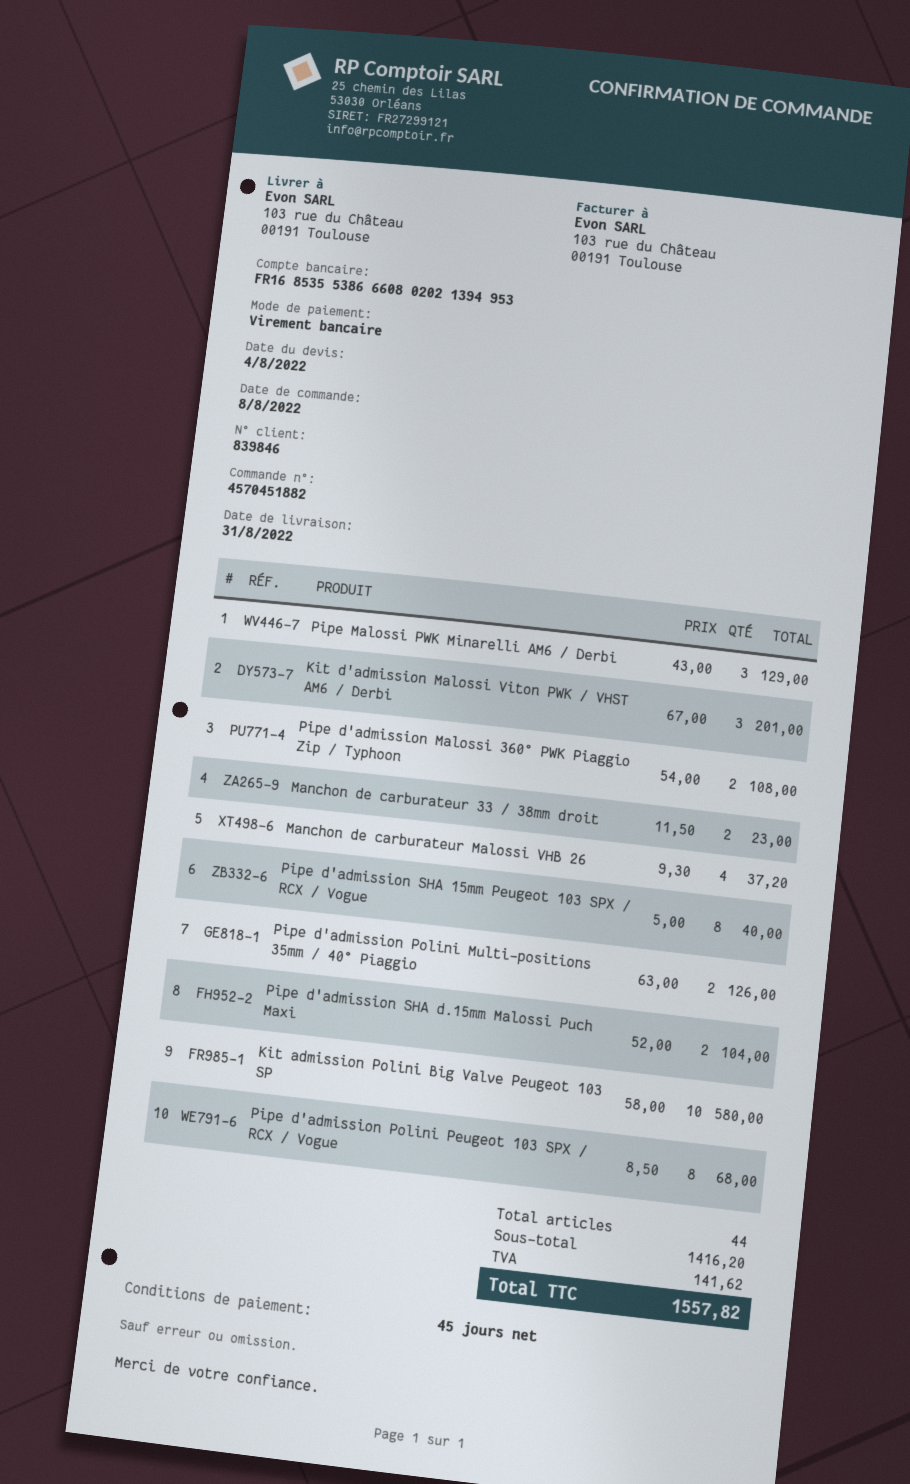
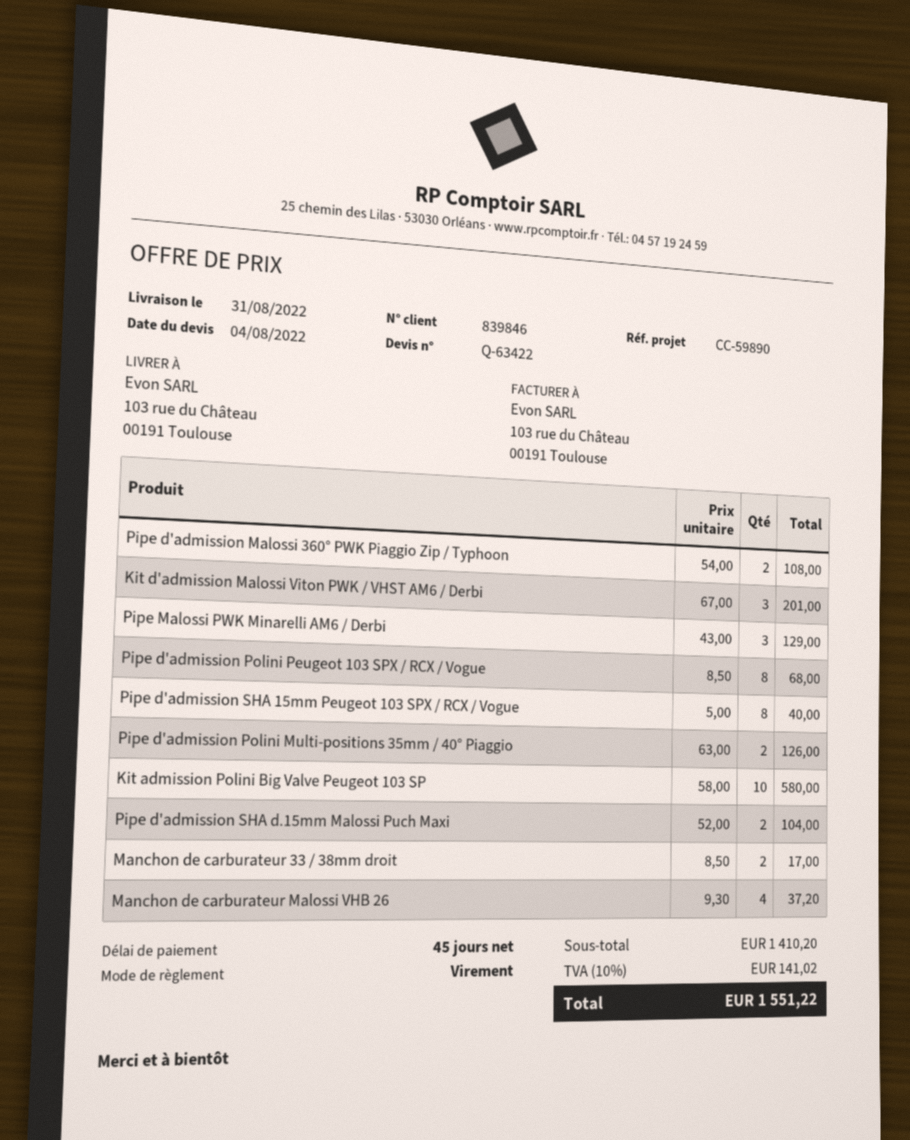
Manchon de carburateur 33 / 38mm droit: 2 x 11.50 = 23.00 -> 2 x 8.50 = 17.00
subtotal: 1416.20 -> 1410.20
tax: 141.62 -> 141.02
total: 1557.82 -> 1551.22

